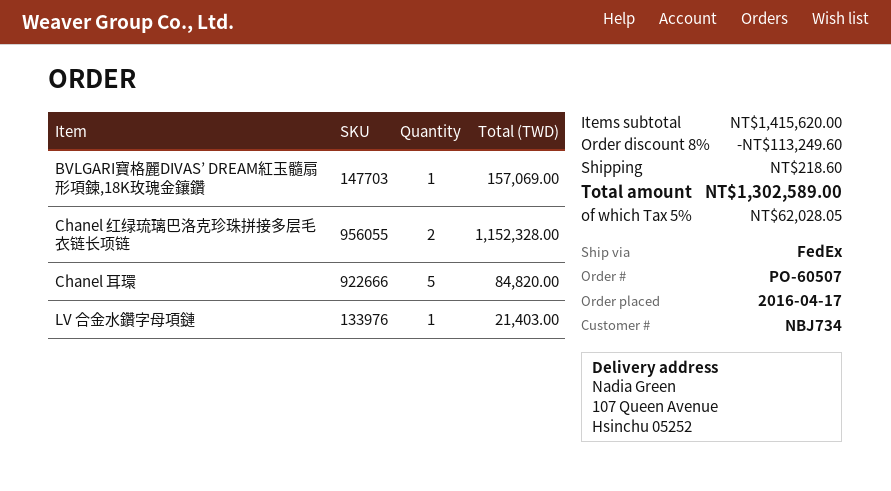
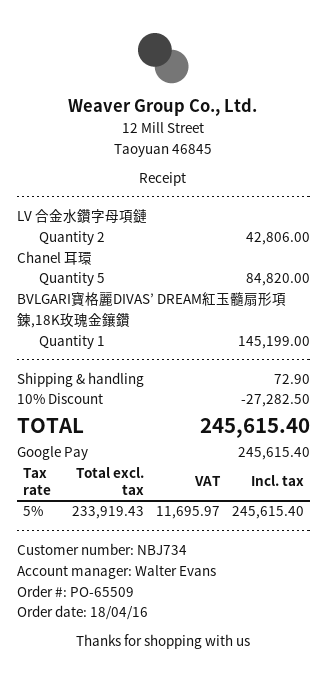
order number: PO-60507 -> PO-65509
order date: 2016-04-17 -> 2016-04-18
BVLGARI寶格麗DIVAS’ DREAM紅玉髓扇形項鍊,18K玫瑰金鑲鑽: 1 for 157069.00 -> 1 for 145199.00
Chanel 红绿琉璃巴洛克珍珠拼接多层毛衣链长项链: 2 for 1152328.00 -> none
LV 合金水鑽字母項鏈: 1 for 21403.00 -> 2 for 42806.00
discount: 8% = 113249.60 -> 10% = 27282.50
shipping: 218.60 -> 72.90
tax: 5% = 62028.05 -> 5% = 11695.97
total: 1302589.00 -> 245615.40

